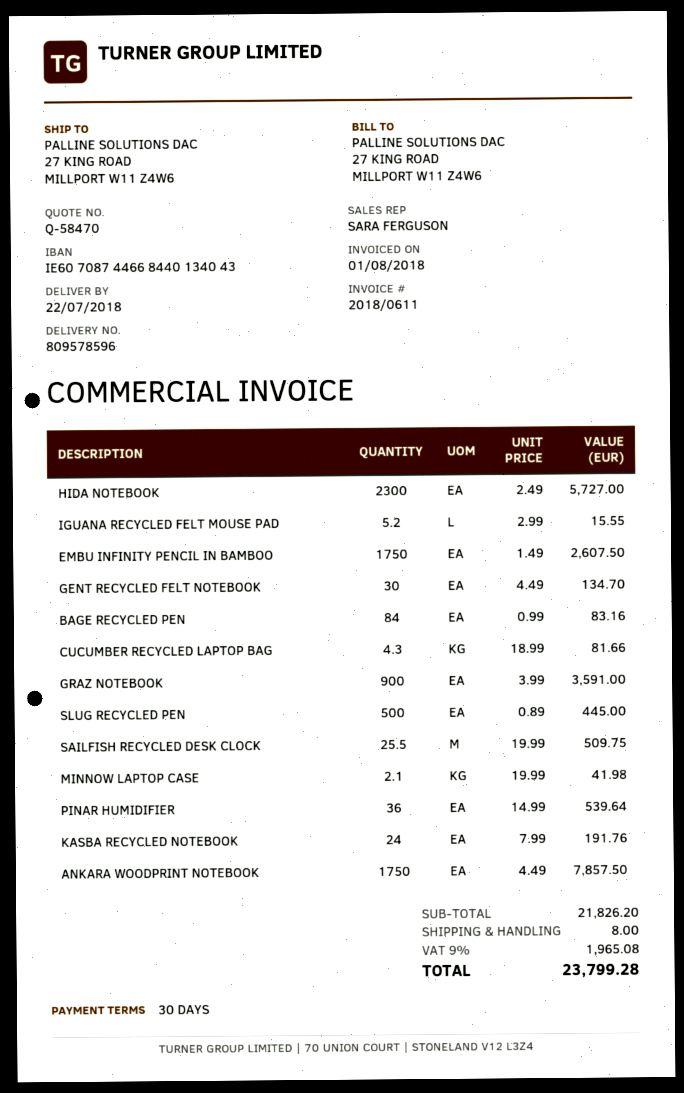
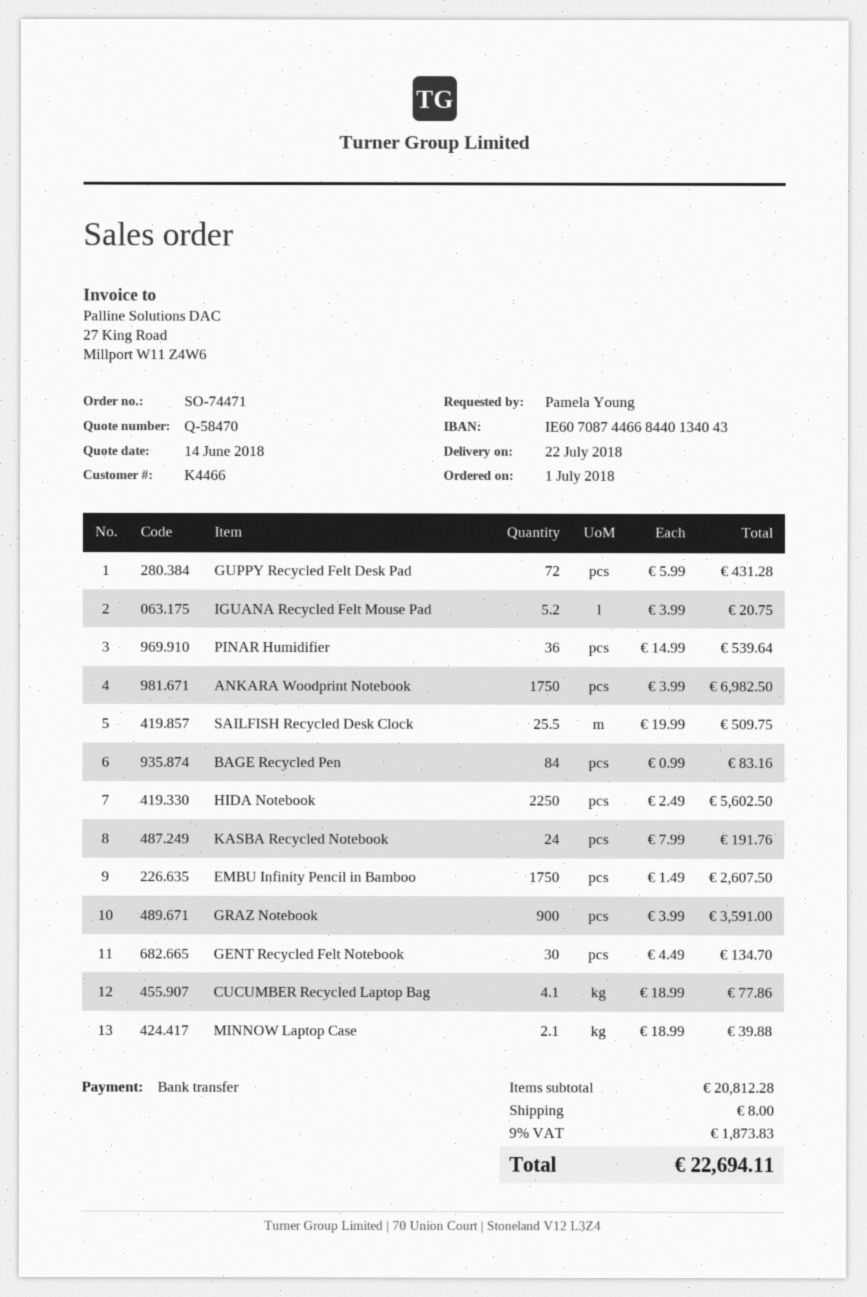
HIDA NOTEBOOK: 2300 x 2.49 = 5727.00 -> 2250 x 2.49 = 5602.50
IGUANA RECYCLED FELT MOUSE PAD: 5.2 x 2.99 = 15.55 -> 5.2 x 3.99 = 20.75
CUCUMBER RECYCLED LAPTOP BAG: 4.3 x 18.99 = 81.66 -> 4.1 x 18.99 = 77.86
SLUG RECYCLED PEN: 500 x 0.89 = 445.00 -> none
MINNOW LAPTOP CASE: 2.1 x 19.99 = 41.98 -> 2.1 x 18.99 = 39.88
ANKARA WOODPRINT NOTEBOOK: 1750 x 4.49 = 7857.50 -> 1750 x 3.99 = 6982.50
GUPPY Recycled Felt Desk Pad: none -> 72 x 5.99 = 431.28
subtotal: 21826.20 -> 20812.28
tax: 9% = 1965.08 -> 9% = 1873.83
total: 23799.28 -> 22694.11

